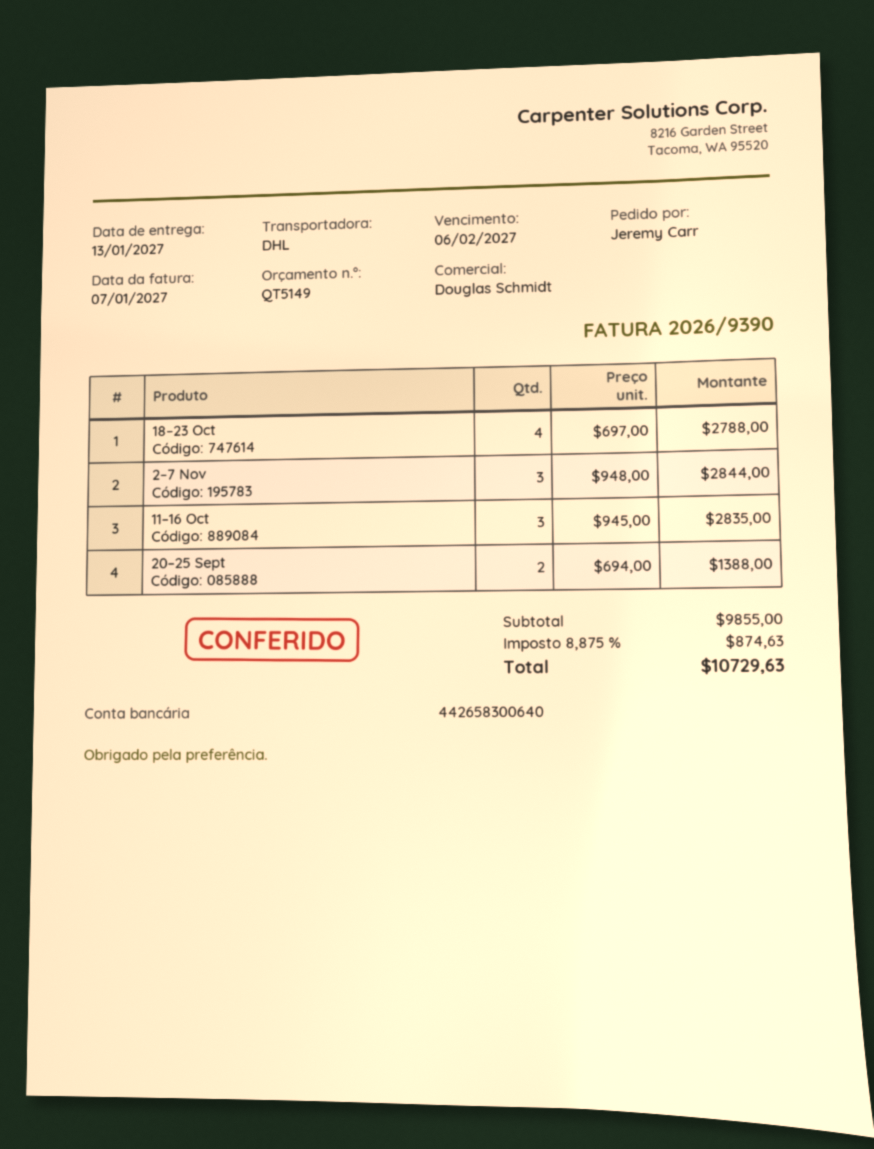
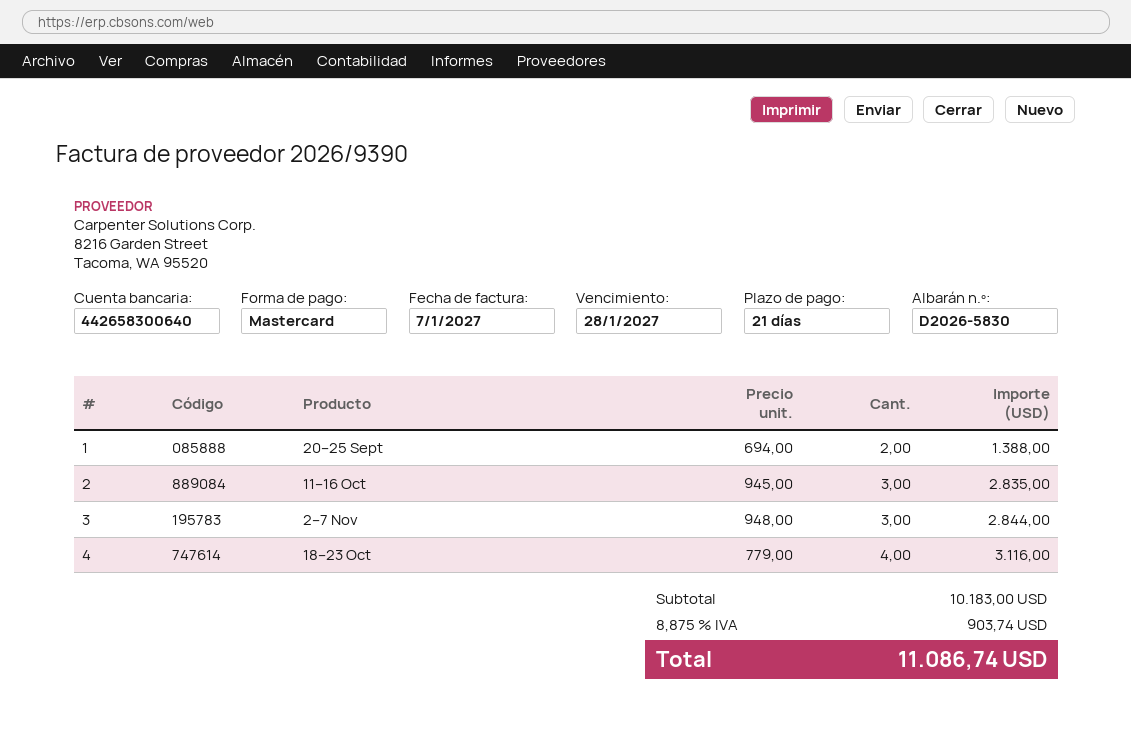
due date: 2027-02-06 -> 2027-01-28
18–23 Oct: 4 x 697.00 = 2788.00 -> 4 x 779.00 = 3116.00
subtotal: 9855.00 -> 10183.00
tax: 8.875% = 874.63 -> 8.875% = 903.74
total: 10729.63 -> 11086.74

